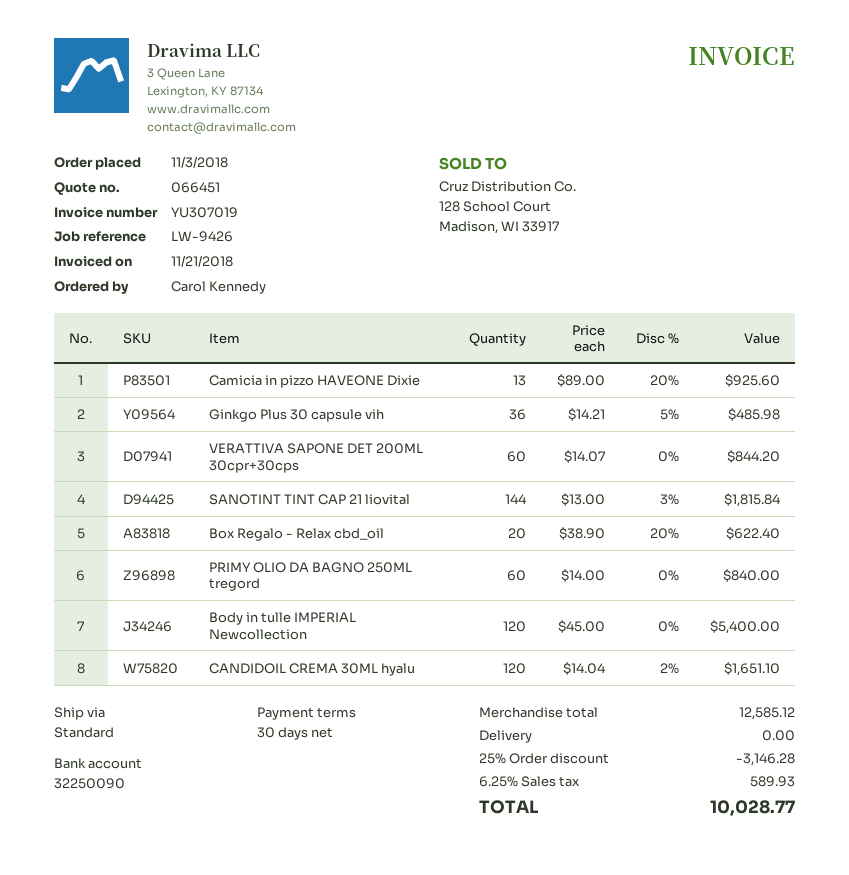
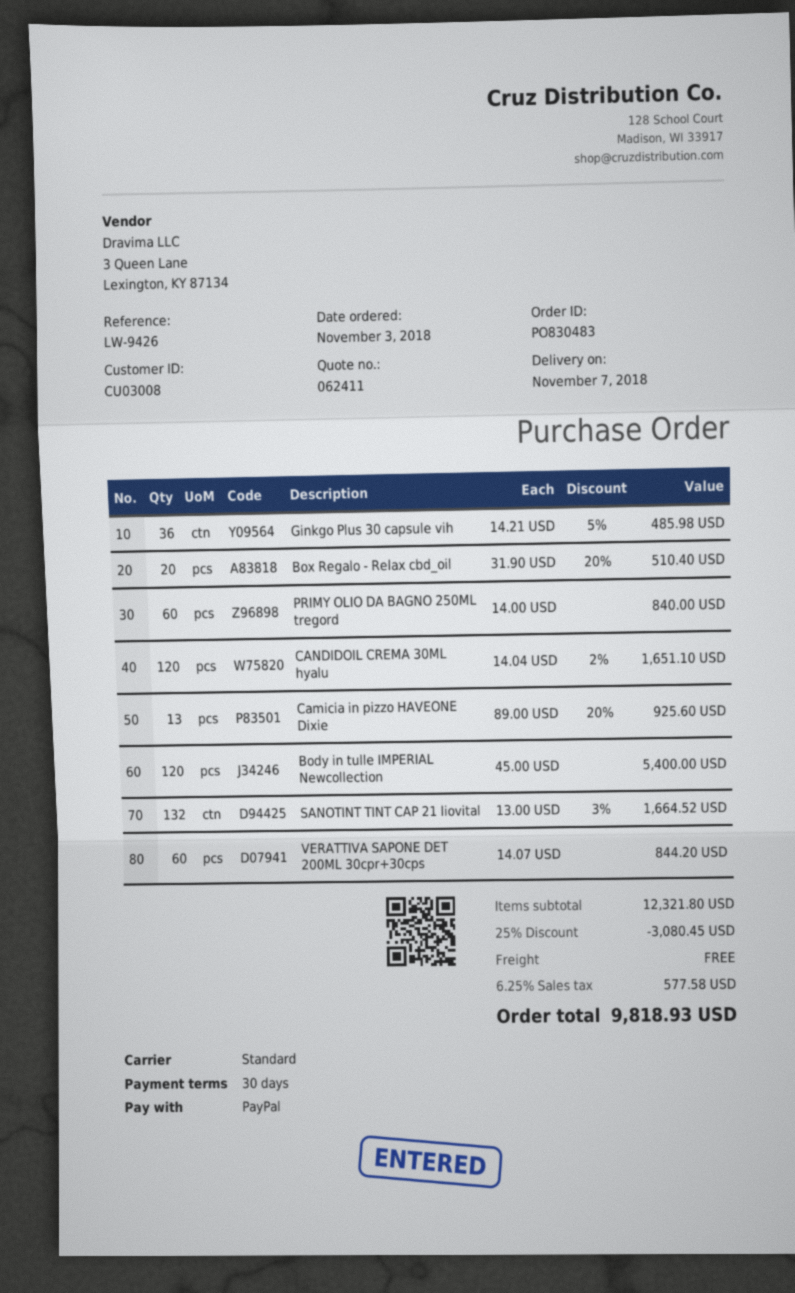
quote number: 066451 -> 062411
SANOTINT TINT CAP 21 liovital: 144 x 13.00 - 3% = 1815.84 -> 132 x 13.00 - 3% = 1664.52
Box Regalo - Relax cbd_oil: 20 x 38.90 - 20% = 622.40 -> 20 x 31.90 - 20% = 510.40
subtotal: 12585.12 -> 12321.80
discount: 25% = 3146.28 -> 25% = 3080.45
tax: 6.25% = 589.93 -> 6.25% = 577.58
total: 10028.77 -> 9818.93

